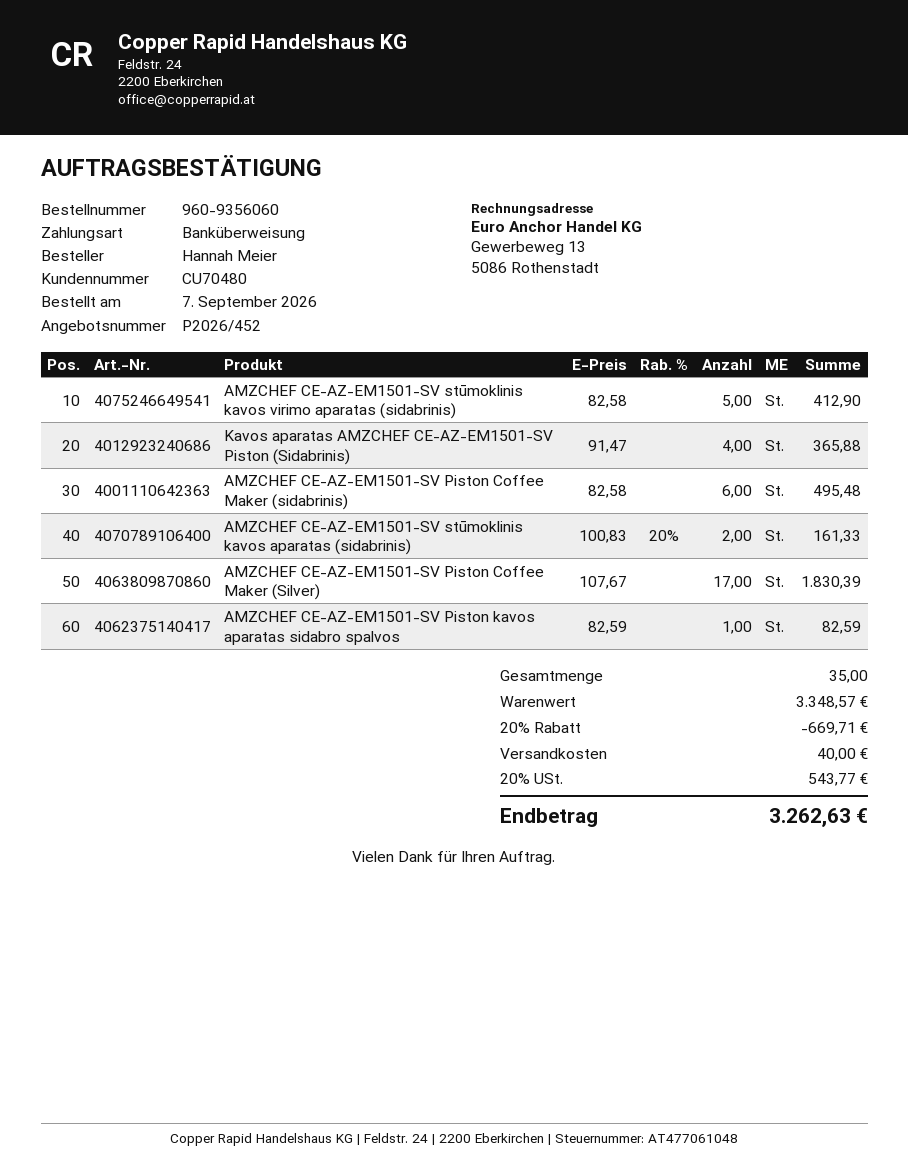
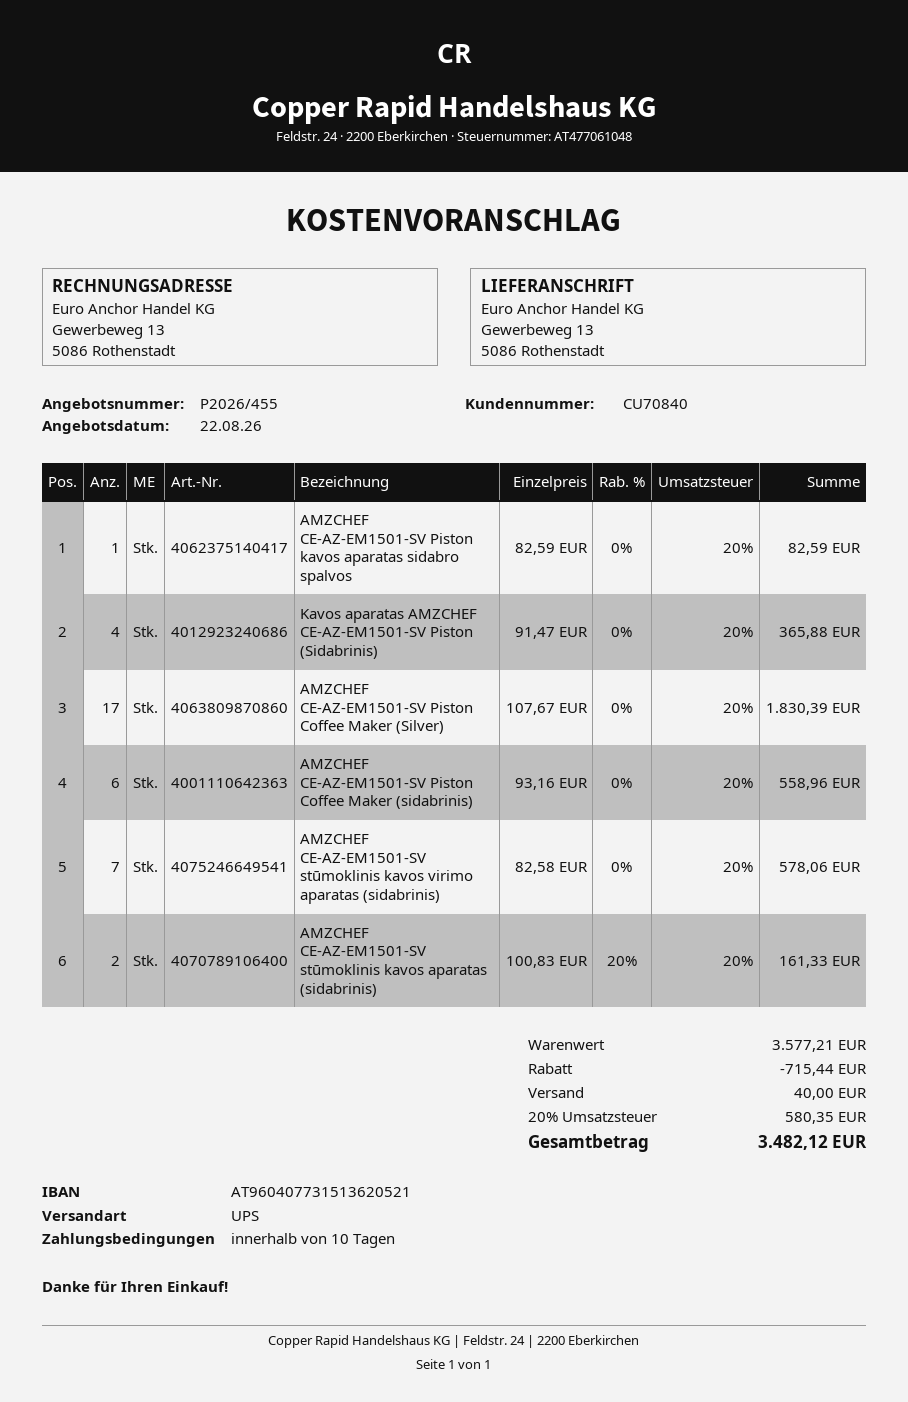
quote number: P2026/452 -> P2026/455
customer number: CU70480 -> CU70840
AMZCHEF CE-AZ-EM1501-SV stūmoklinis kavos virimo aparatas (sidabrinis): 5 x 82.58 = 412.90 -> 7 x 82.58 = 578.06
AMZCHEF CE-AZ-EM1501-SV Piston Coffee Maker (sidabrinis): 6 x 82.58 = 495.48 -> 6 x 93.16 = 558.96
subtotal: 3348.57 -> 3577.21
discount: 669.71 -> 715.44
tax: 20% = 543.77 -> 20% = 580.35
total: 3262.63 -> 3482.12

